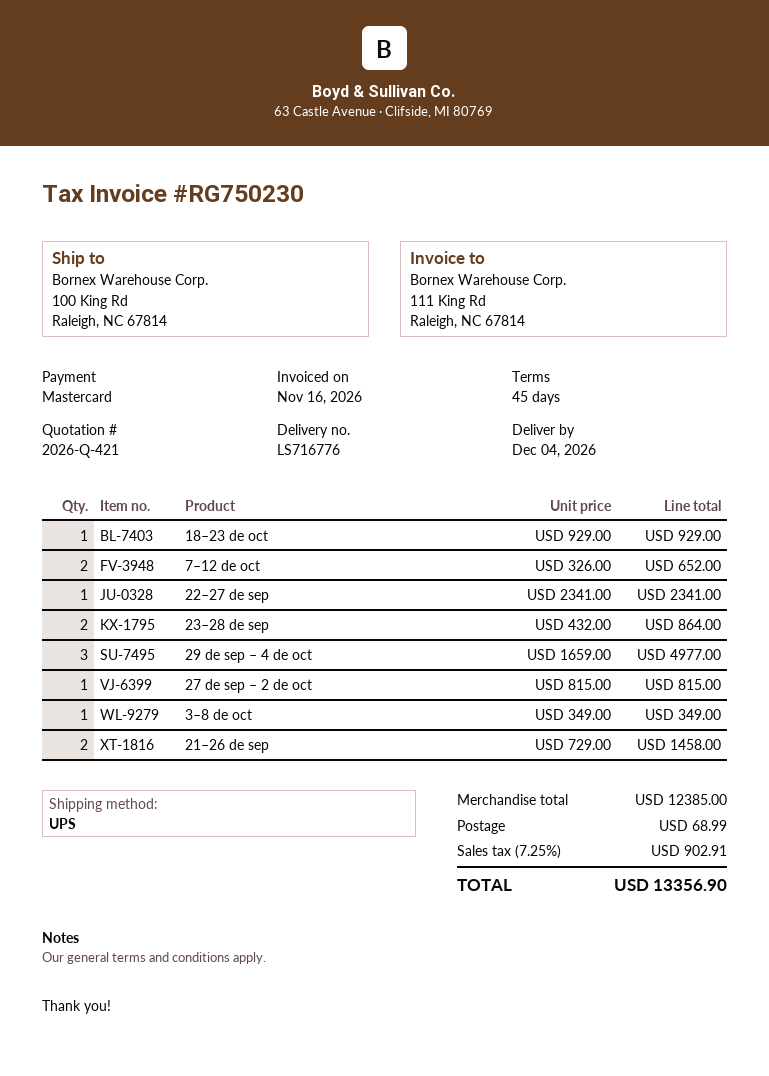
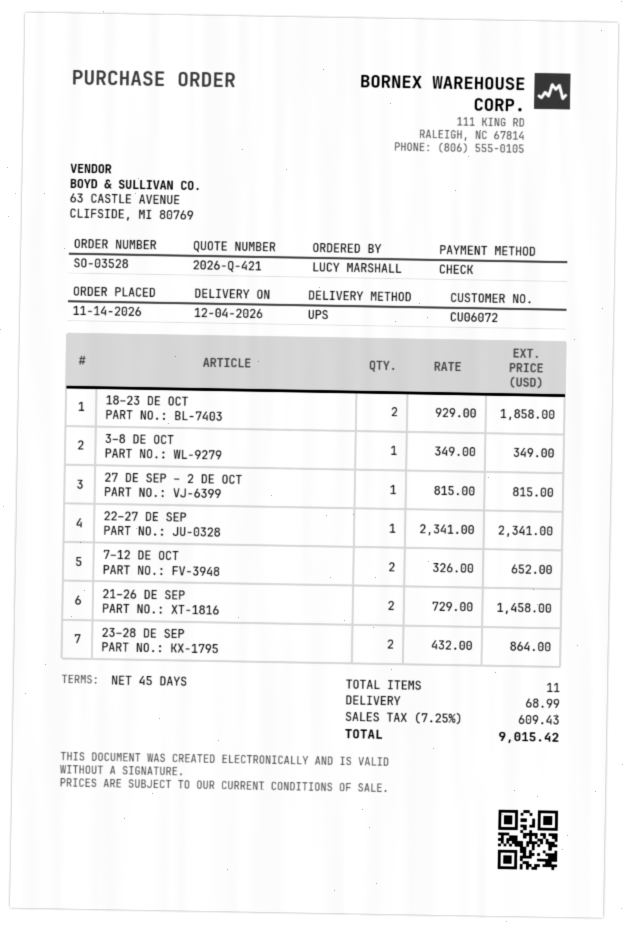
payment method: Mastercard -> cheque
18–23 de oct: 1 x 929.00 = 929.00 -> 2 x 929.00 = 1858.00
29 de sep – 4 de oct: 3 x 1659.00 = 4977.00 -> none
tax: 7.25% = 902.91 -> 7.25% = 609.43
total: 13356.90 -> 9015.42

